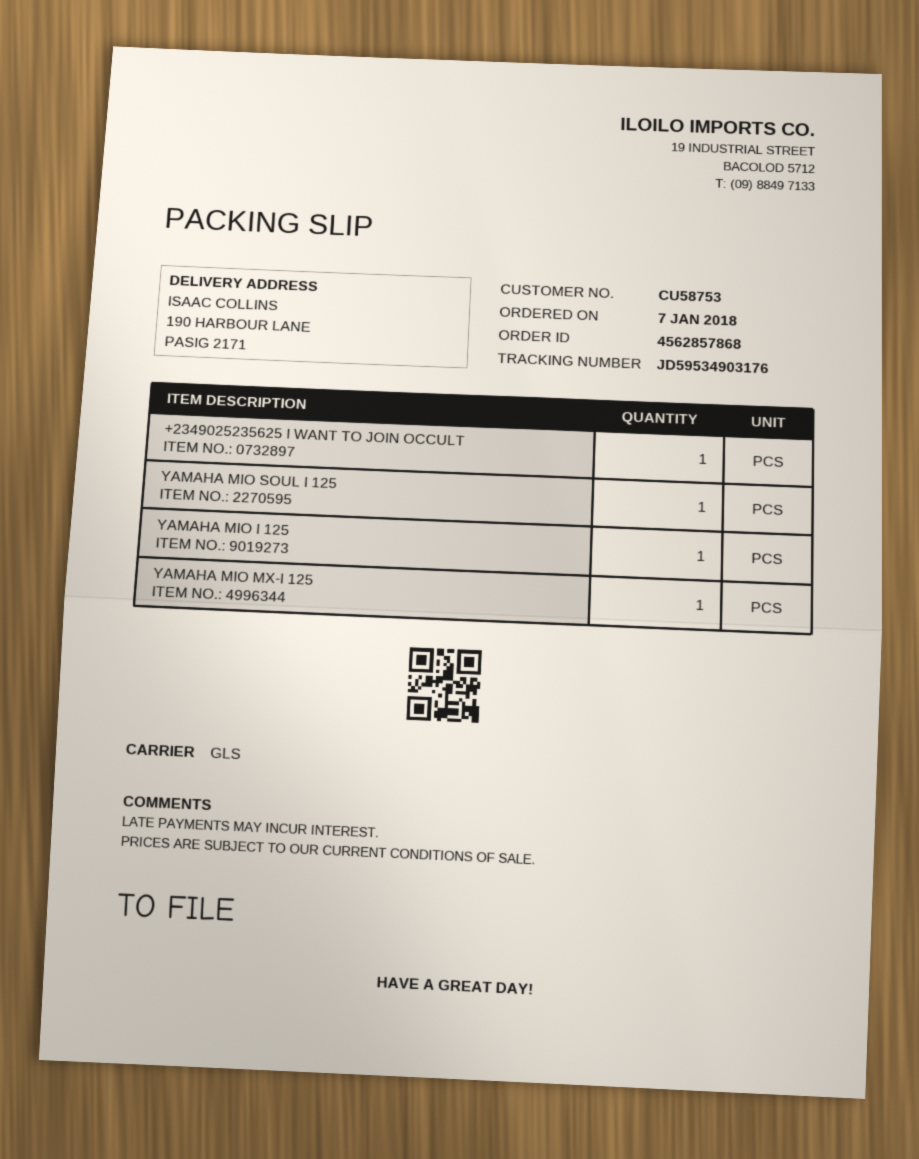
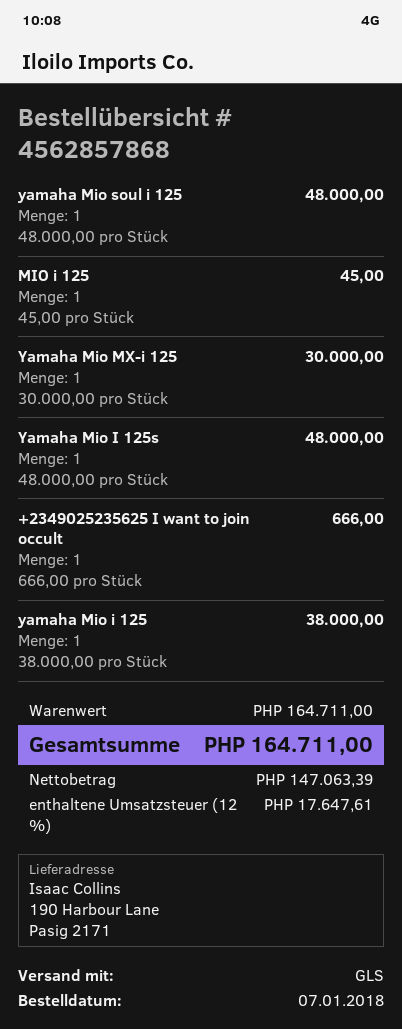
MIO i 125: none -> 1
Yamaha Mio I 125s: none -> 1

